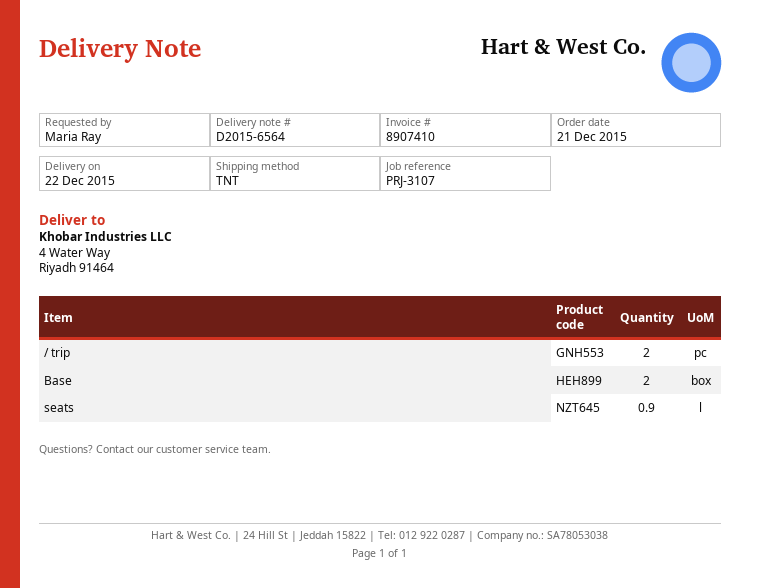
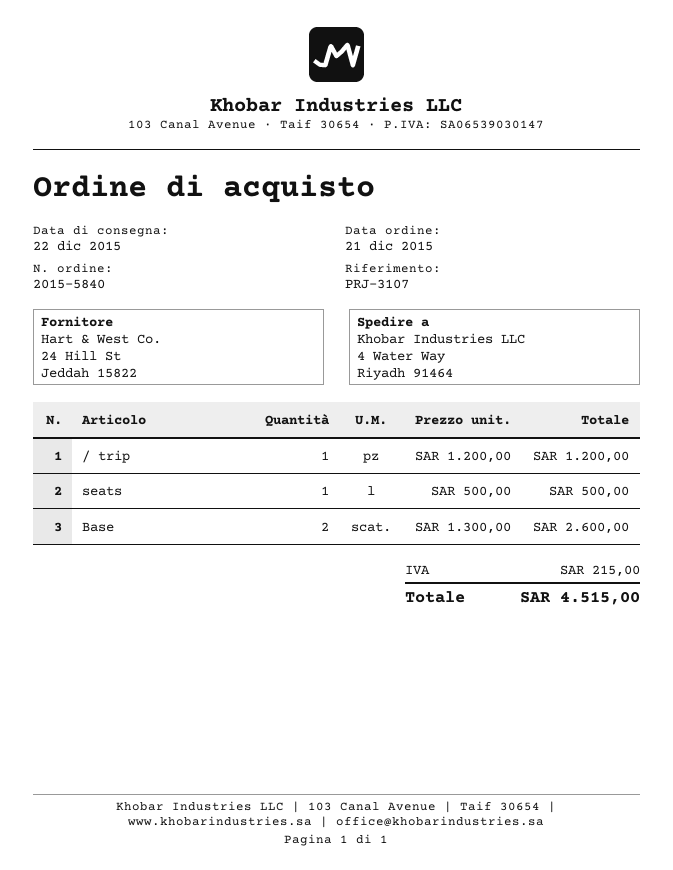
/ trip: 2 -> 1
seats: 0.9 -> 1

